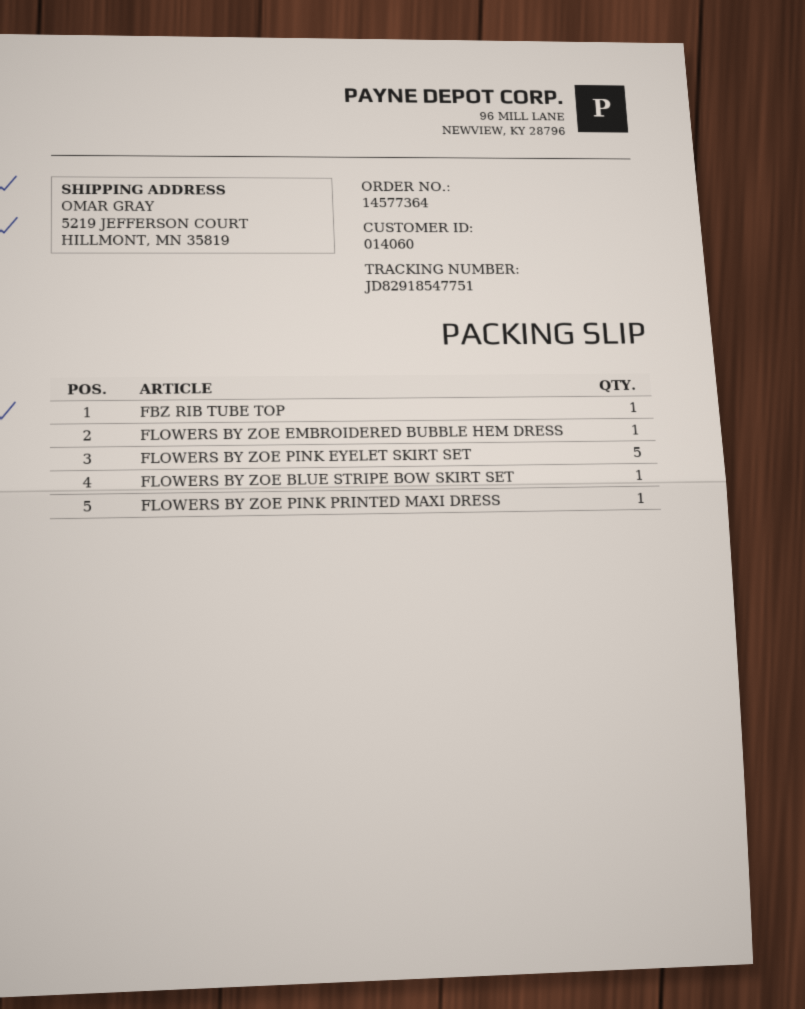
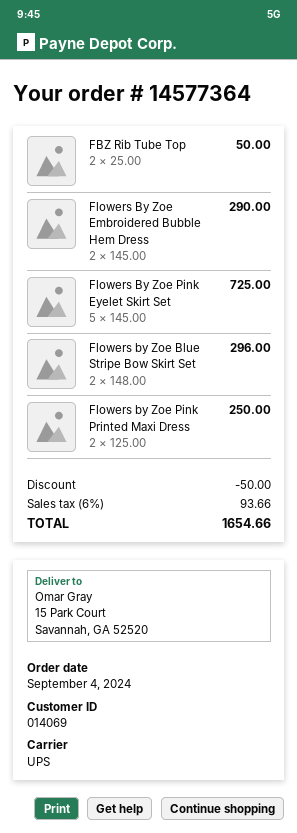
customer number: 014060 -> 014069
ship to: 5219 JEFFERSON COURT, HILLMONT, MN 35819 -> 15 Park Court, Savannah, GA 52520
FBZ RIB TUBE TOP: 1 -> 2
FLOWERS BY ZOE EMBROIDERED BUBBLE HEM DRESS: 1 -> 2
FLOWERS BY ZOE BLUE STRIPE BOW SKIRT SET: 1 -> 2
FLOWERS BY ZOE PINK PRINTED MAXI DRESS: 1 -> 2

